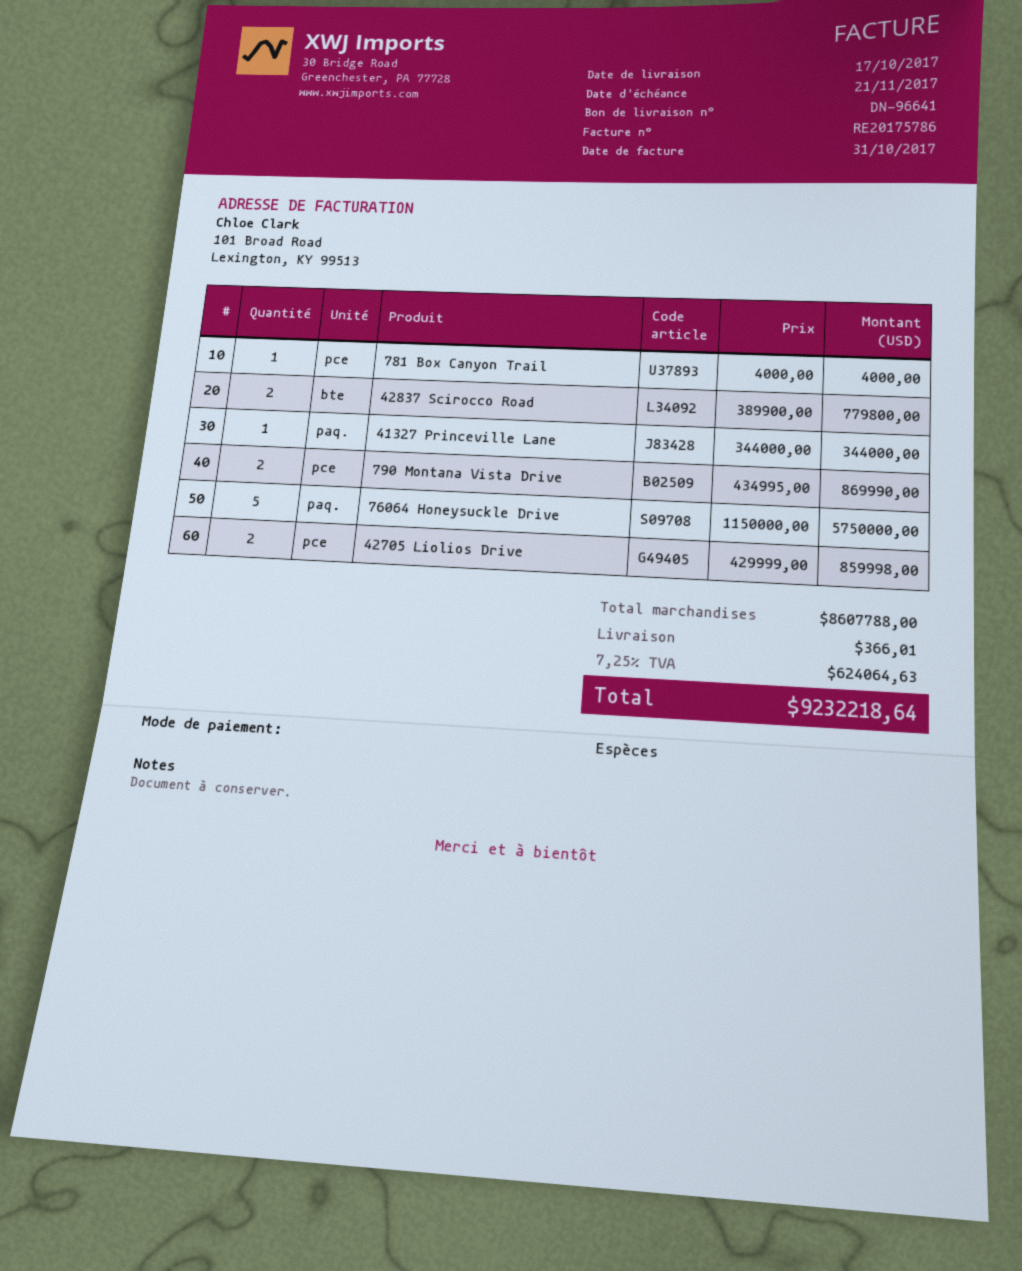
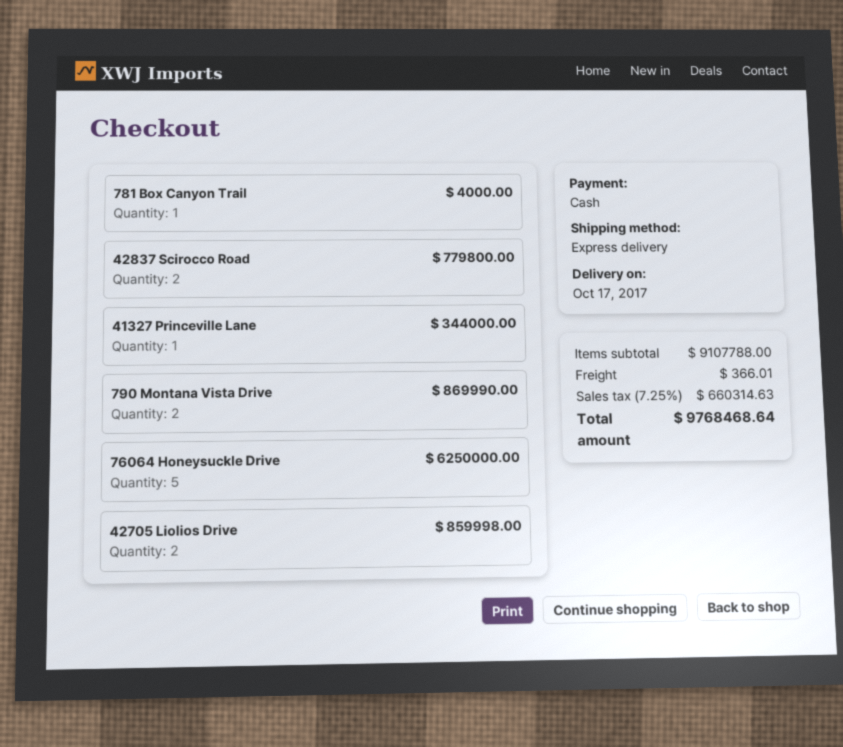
76064 Honeysuckle Drive: 5 for 5750000.00 -> 5 for 6250000.00
subtotal: 8607788.00 -> 9107788.00
tax: 7.25% = 624064.63 -> 7.25% = 660314.63
total: 9232218.64 -> 9768468.64

